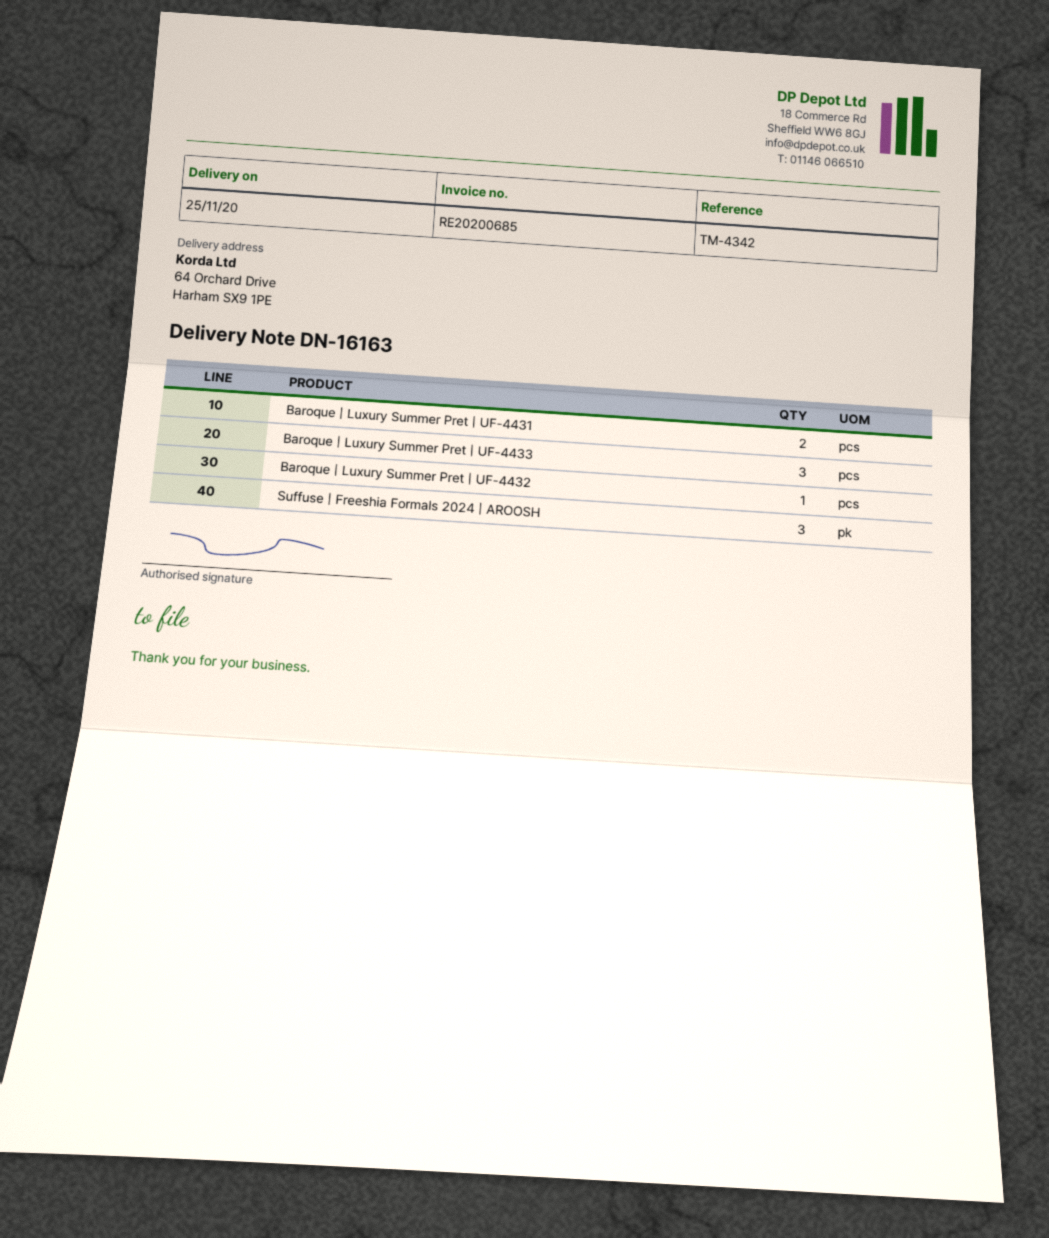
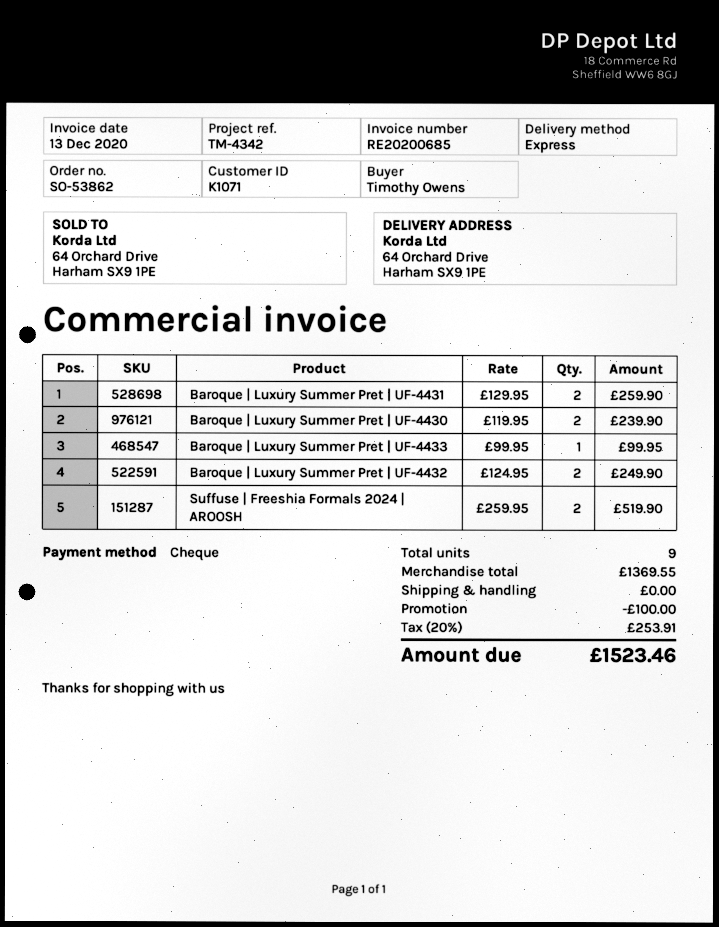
Baroque | Luxury Summer Pret | UF-4433: 3 -> 1
Baroque | Luxury Summer Pret | UF-4432: 1 -> 2
Suffuse | Freeshia Formals 2024 | AROOSH: 3 -> 2
Baroque | Luxury Summer Pret | UF-4430: none -> 2

